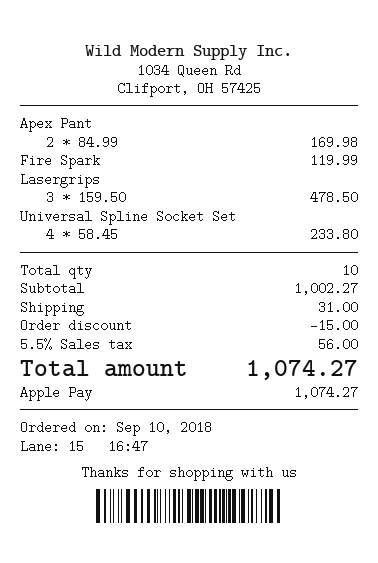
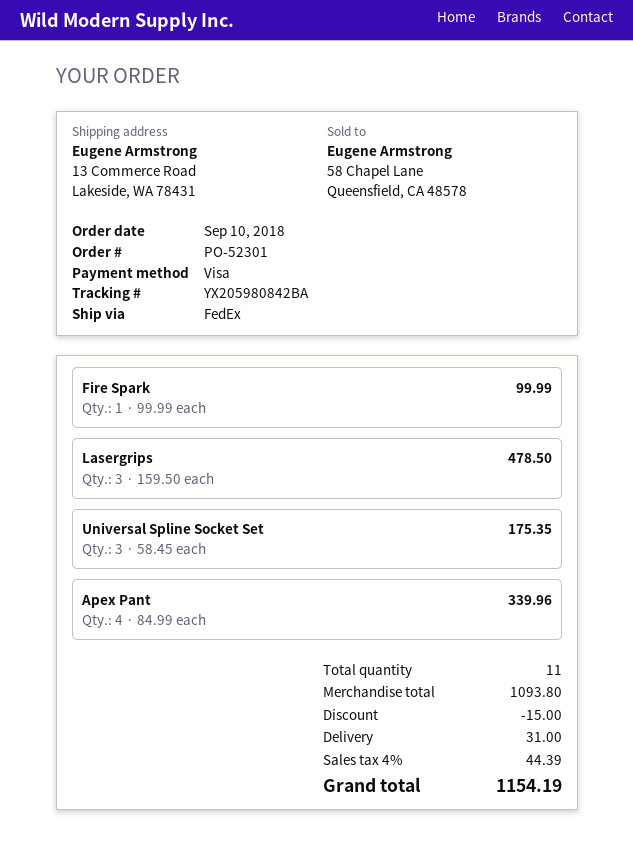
payment method: Apple Pay -> Visa
Apex Pant: 2 x 84.99 = 169.98 -> 4 x 84.99 = 339.96
Fire Spark: 1 x 119.99 = 119.99 -> 1 x 99.99 = 99.99
Universal Spline Socket Set: 4 x 58.45 = 233.80 -> 3 x 58.45 = 175.35
total quantity: 10 -> 11
subtotal: 1002.27 -> 1093.80
tax: 5.5% = 56.00 -> 4% = 44.39
total: 1074.27 -> 1154.19

